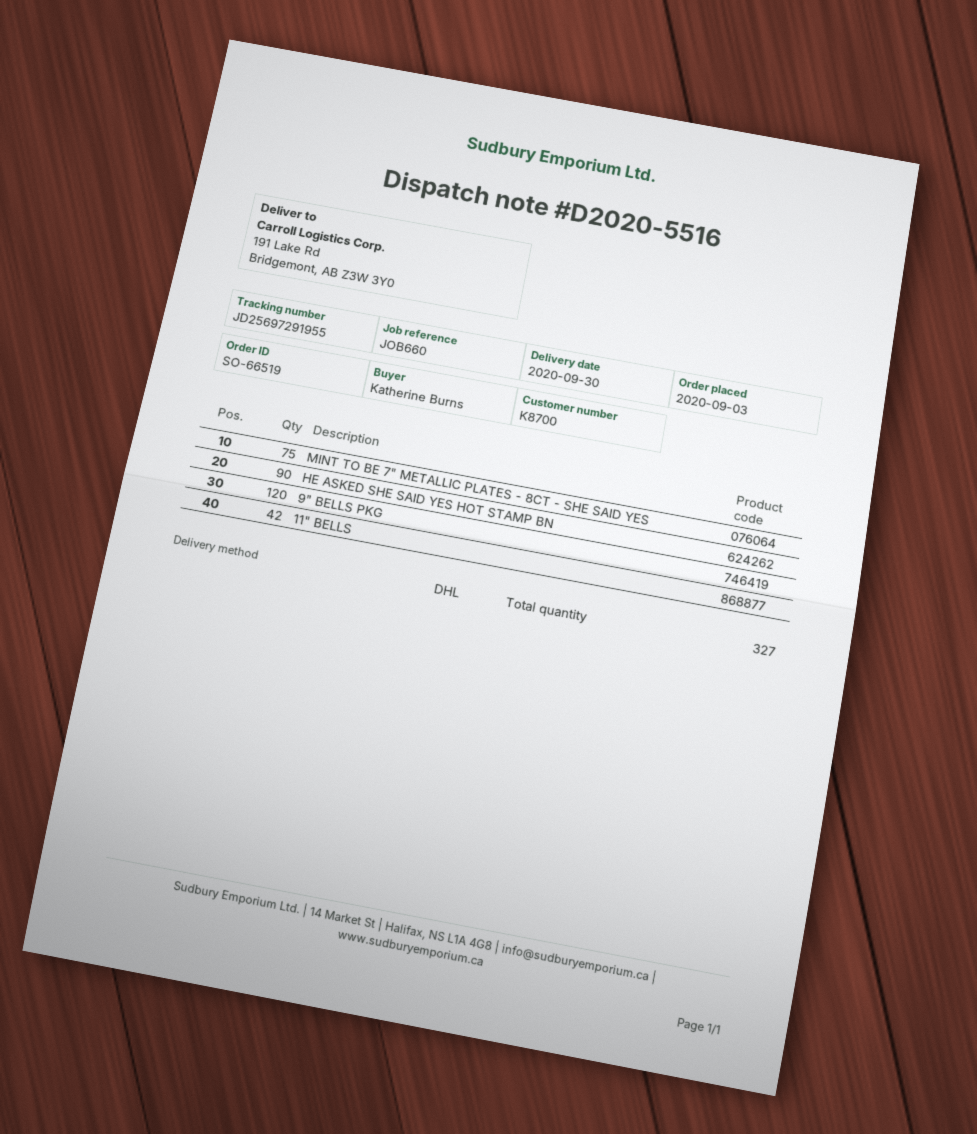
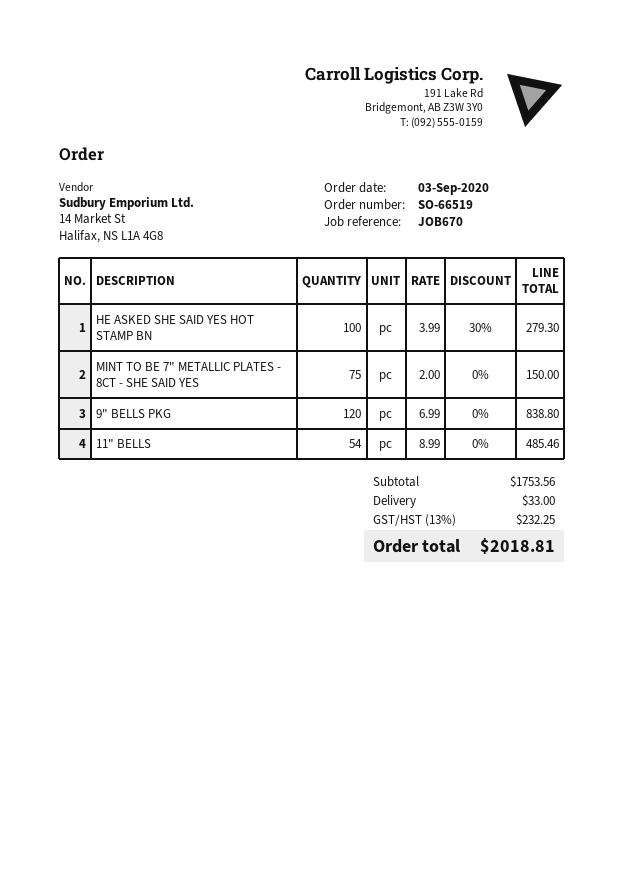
reference: JOB660 -> JOB670
HE ASKED SHE SAID YES HOT STAMP BN: 90 -> 100
11" BELLS: 42 -> 54

